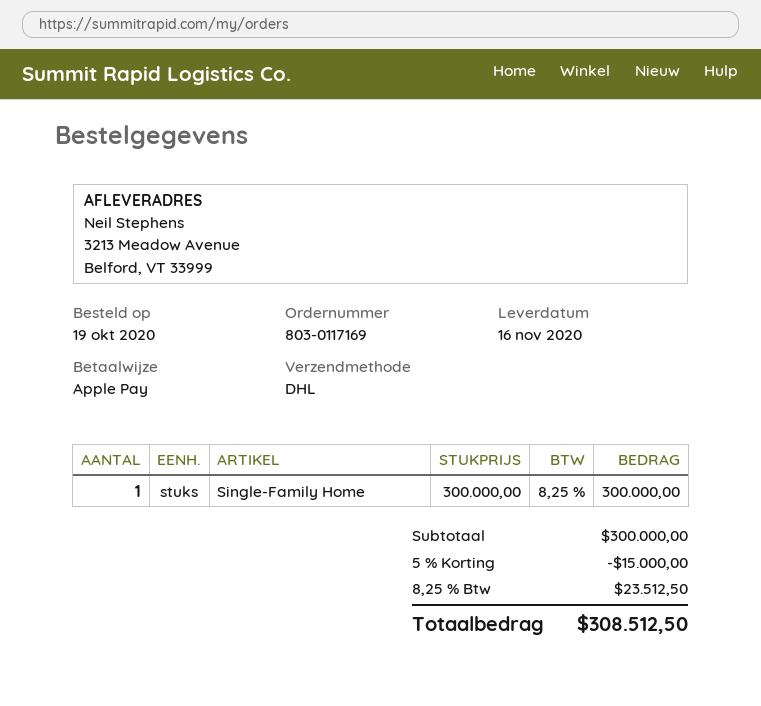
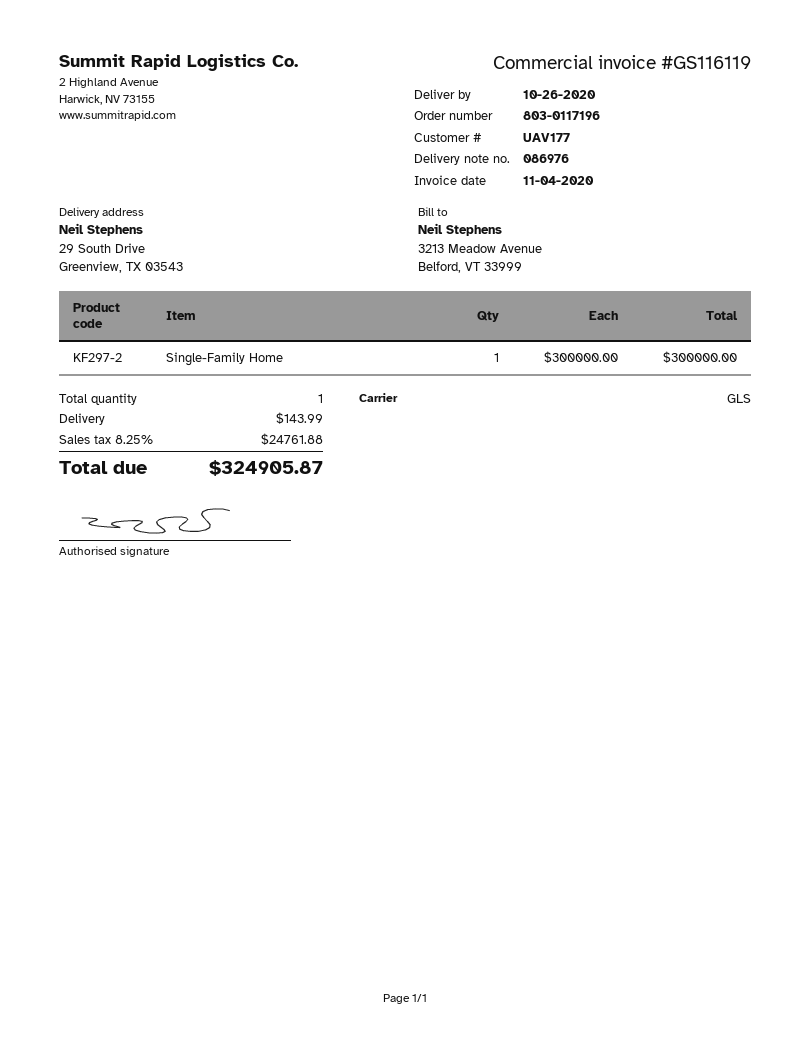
order number: 803-0117169 -> 803-0117196
delivery date: 2020-11-16 -> 2020-10-26
shipping method: DHL -> GLS
ship to: 3213 Meadow Avenue, Belford, VT 33999 -> 29 South Drive, Greenview, TX 03543
discount: 5% = 15000.00 -> none
shipping: none -> 143.99
tax: 8.25% = 23512.50 -> 8.25% = 24761.88
total: 308512.50 -> 324905.87

